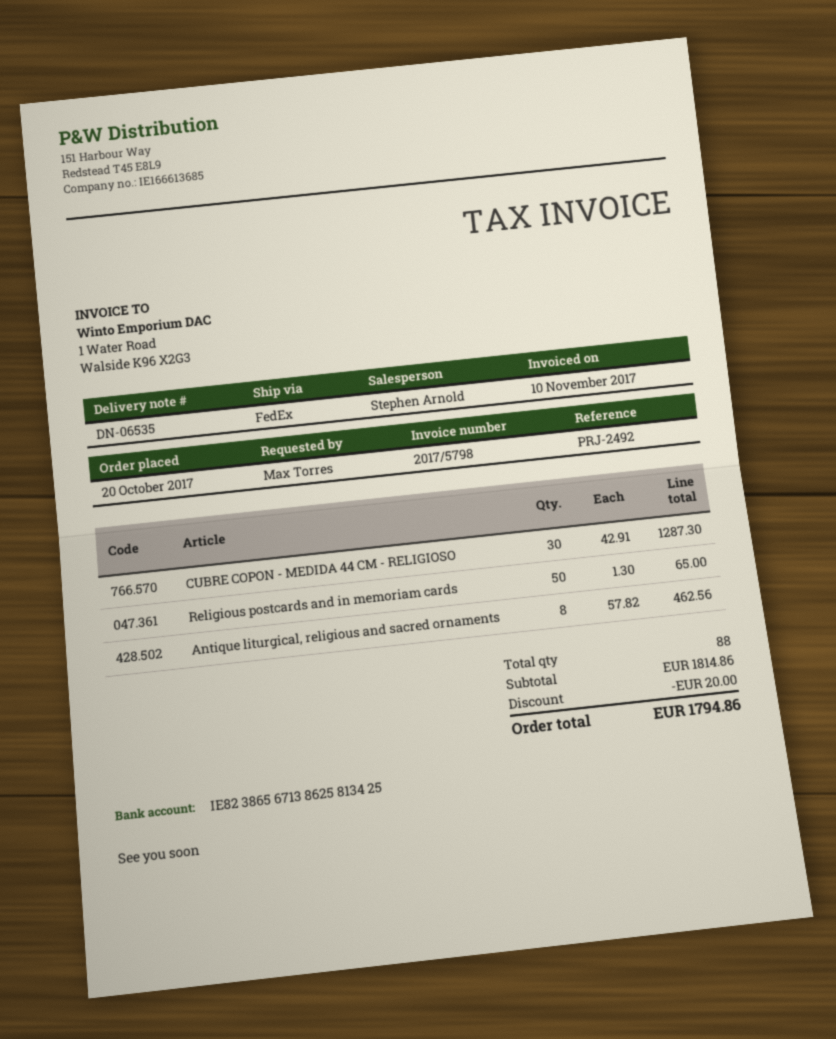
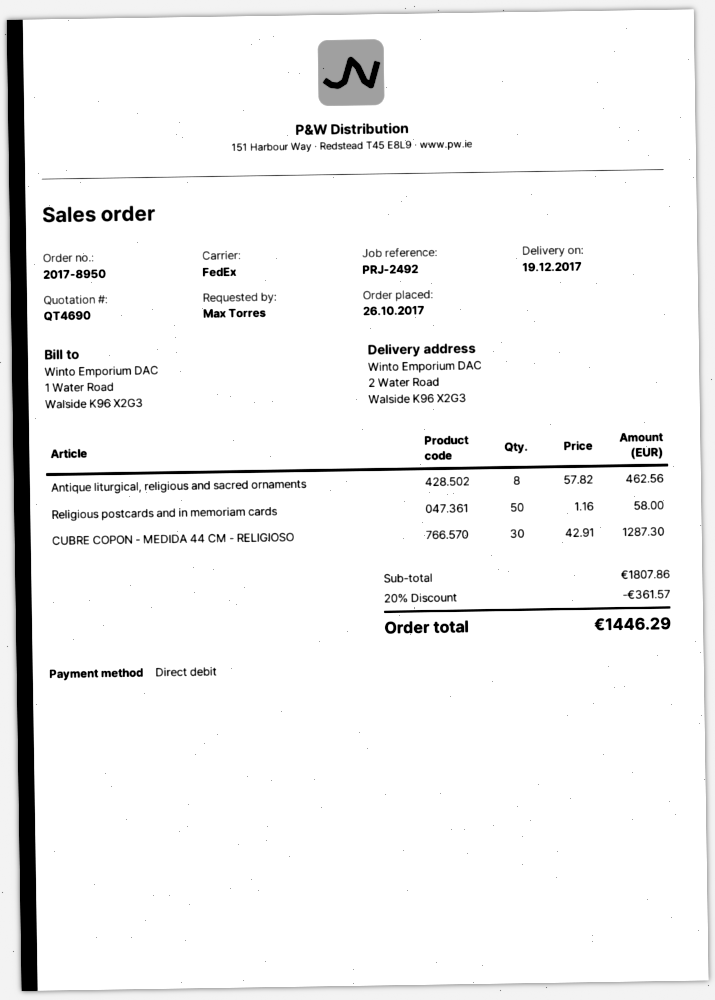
order date: 2017-10-20 -> 2017-10-26
Religious postcards and in memoriam cards: 50 x 1.30 = 65.00 -> 50 x 1.16 = 58.00
subtotal: 1814.86 -> 1807.86
discount: 20.00 -> 361.57
total: 1794.86 -> 1446.29

